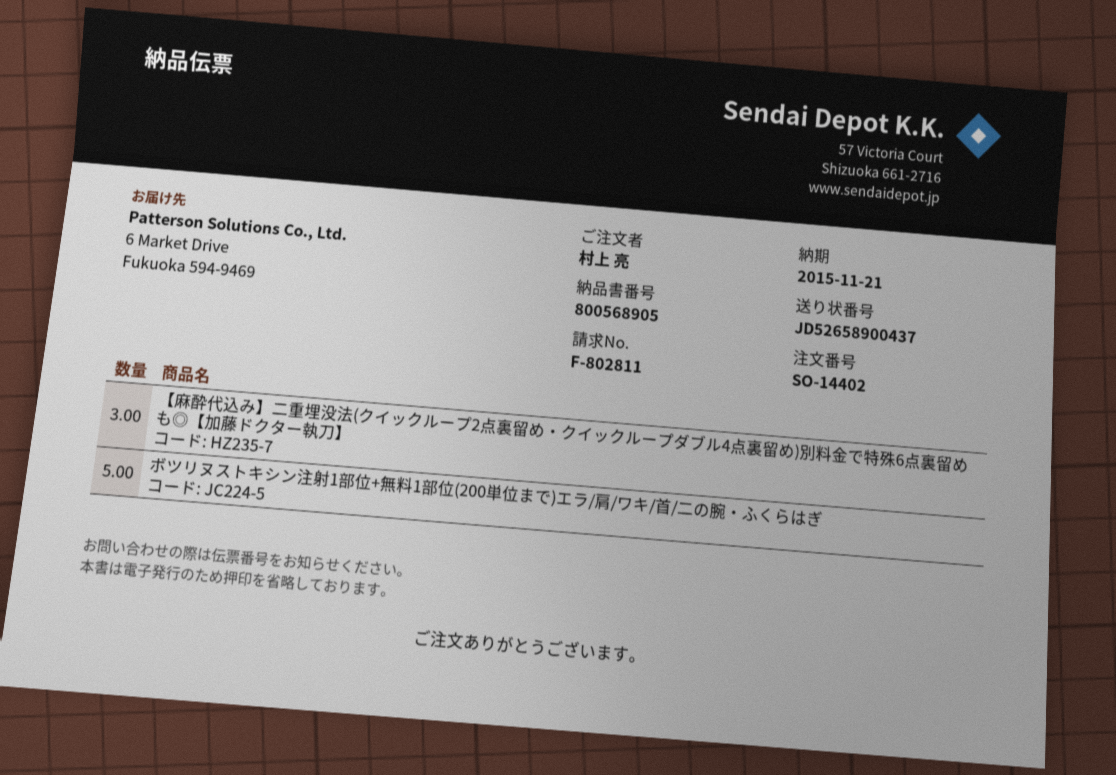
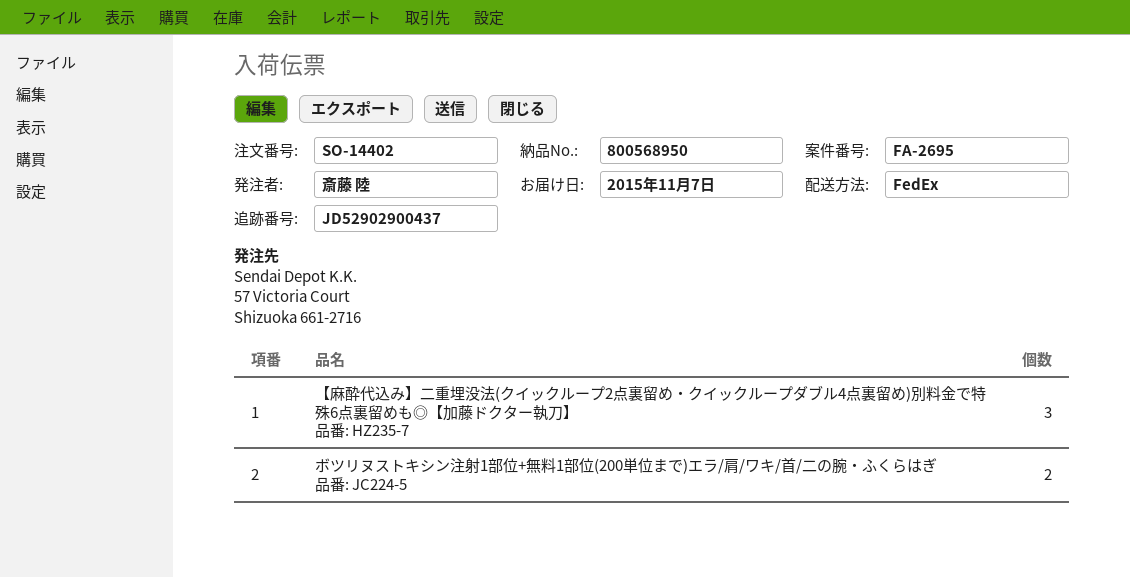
delivery note number: 800568905 -> 800568950
delivery date: 2015-11-21 -> 2015-11-07
ordered by: 村上 亮 -> 斎藤 陸
tracking number: JD52658900437 -> JD52902900437
ボツリヌストキシン注射1部位+無料1部位(200単位まで)エラ/肩/ワキ/首/二の腕・ふくらはぎ: 5 -> 2

